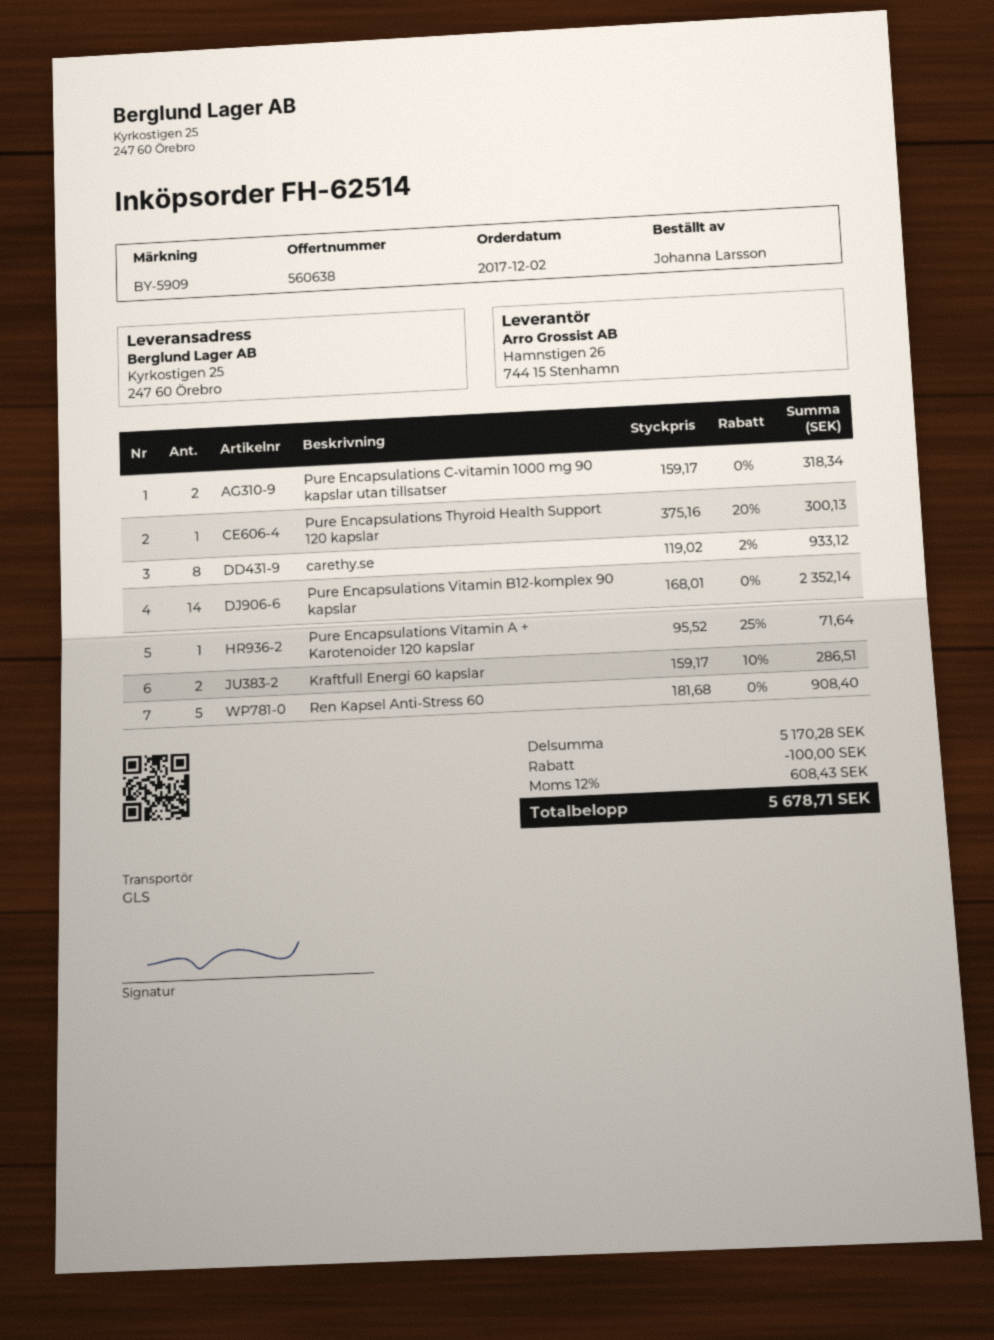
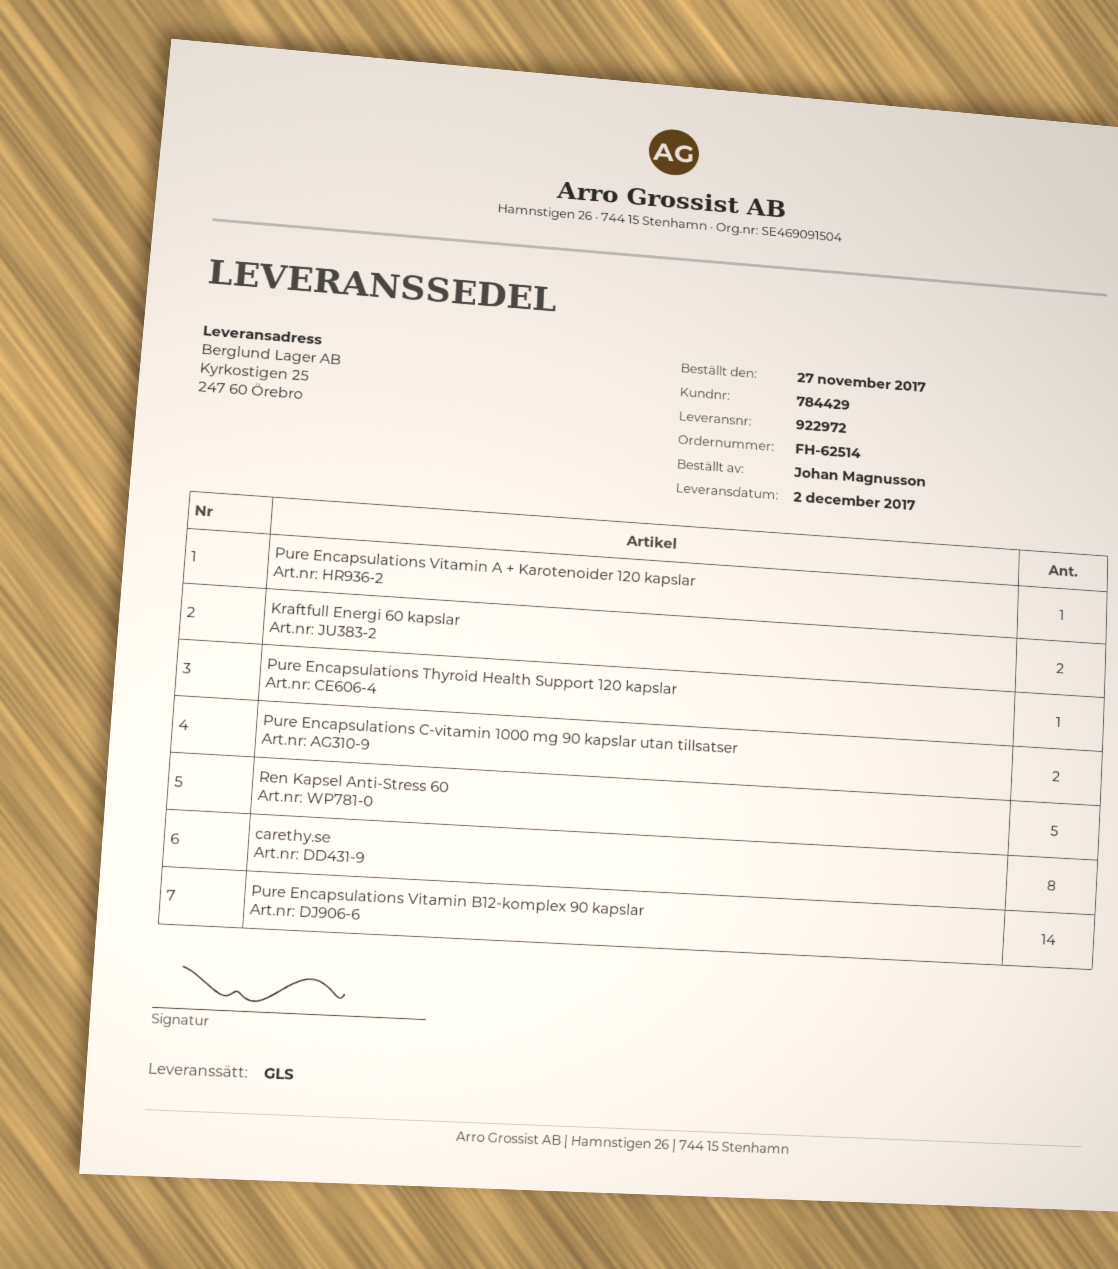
order date: 2017-12-02 -> 2017-11-27
ordered by: Johanna Larsson -> Johan Magnusson

